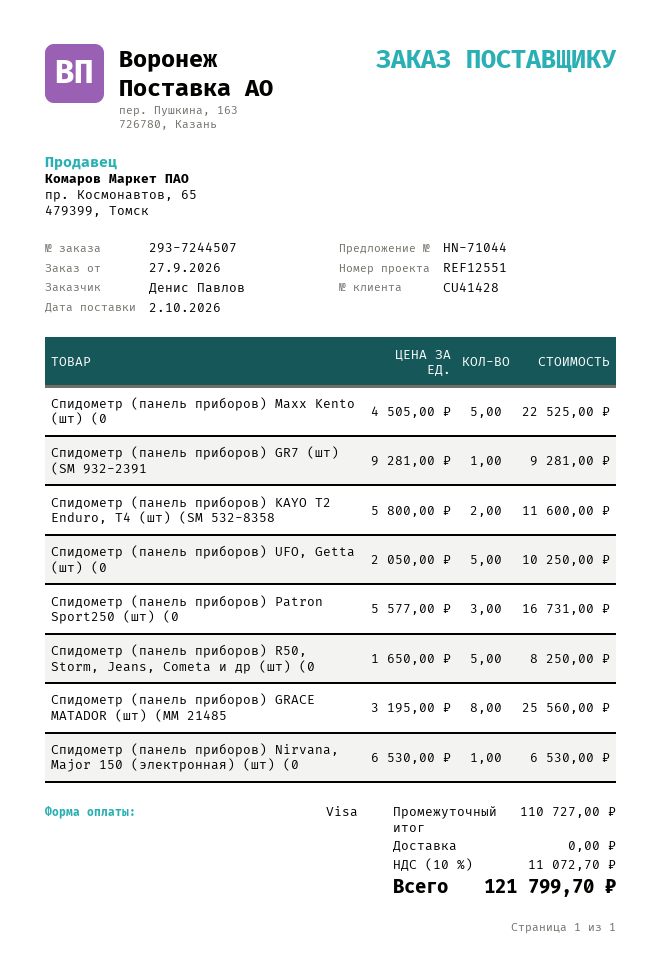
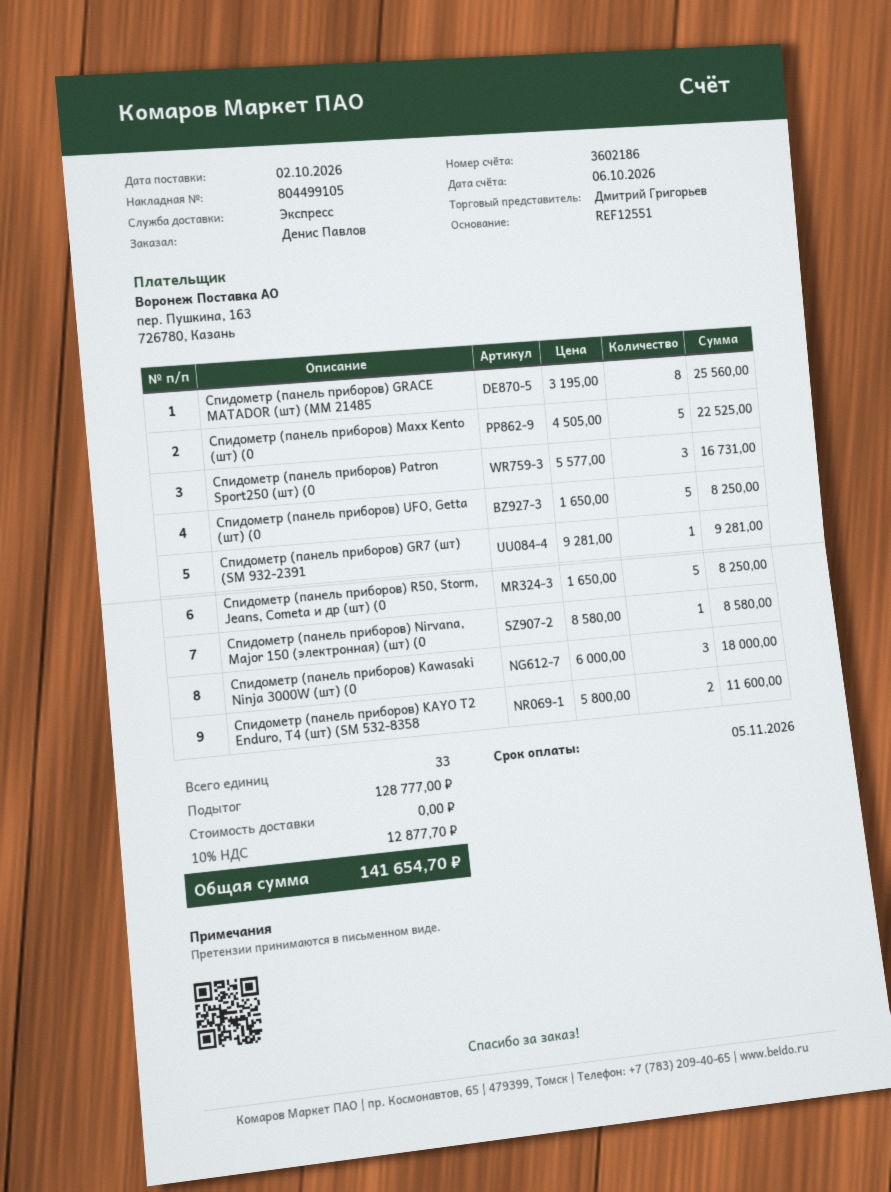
Спидометр (панель приборов) UFO, Getta (шт) (0: 5 x 2050.00 = 10250.00 -> 5 x 1650.00 = 8250.00
Спидометр (панель приборов) Nirvana, Major 150 (электронная) (шт) (0: 1 x 6530.00 = 6530.00 -> 1 x 8580.00 = 8580.00
Спидометр (панель приборов) Kawasaki Ninja 3000W (шт) (0: none -> 3 x 6000.00 = 18000.00
subtotal: 110727.00 -> 128777.00
tax: 10% = 11072.70 -> 10% = 12877.70
total: 121799.70 -> 141654.70

